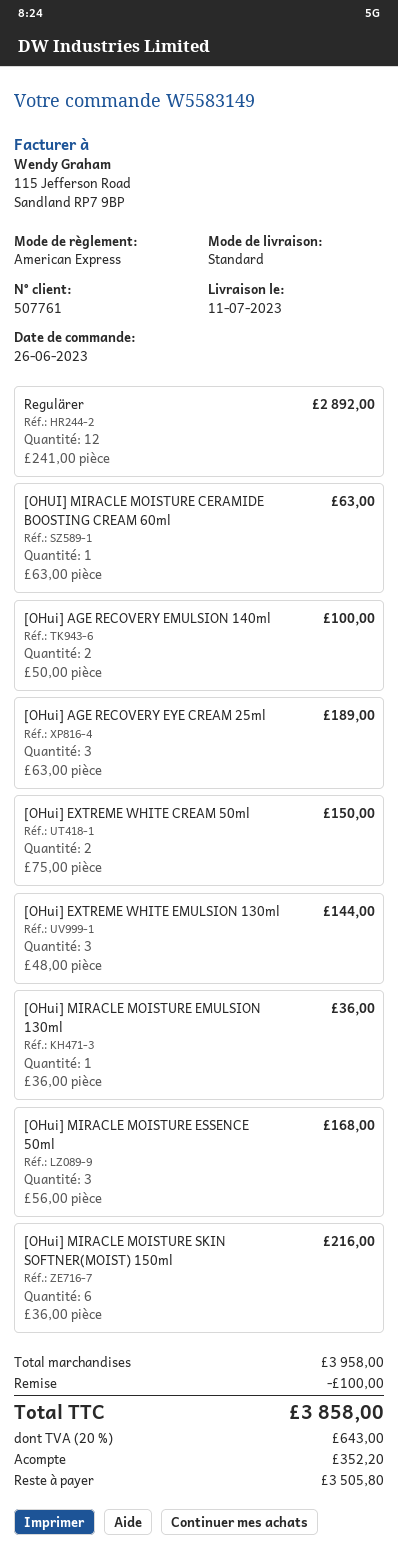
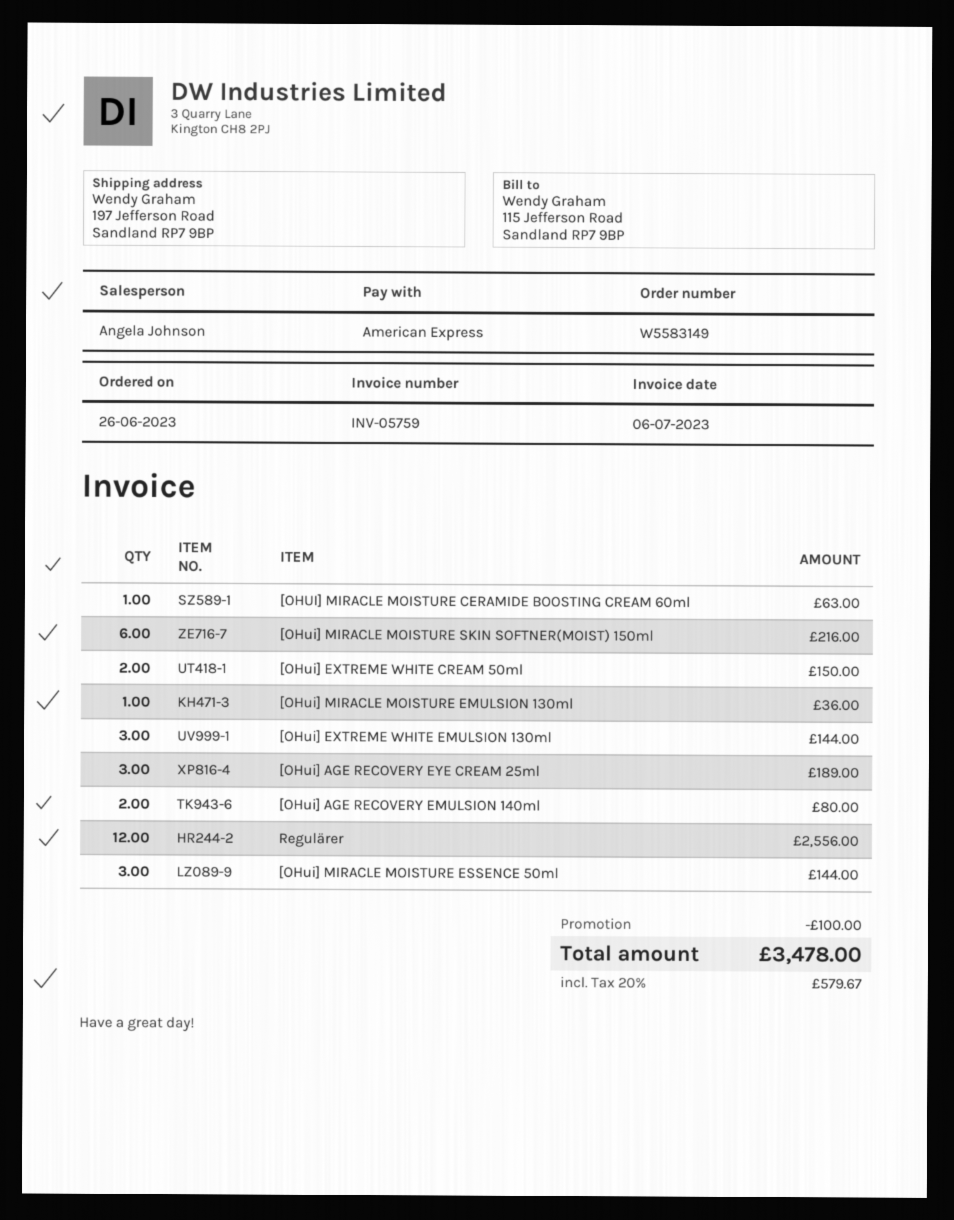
Regulärer: 12 for 2892.00 -> 12 for 2556.00
[OHui] AGE RECOVERY EMULSION 140ml: 2 for 100.00 -> 2 for 80.00
[OHui] MIRACLE MOISTURE ESSENCE 50ml: 3 for 168.00 -> 3 for 144.00
tax: 20% = 643.00 -> 20% = 579.67
total: 3858.00 -> 3478.00

